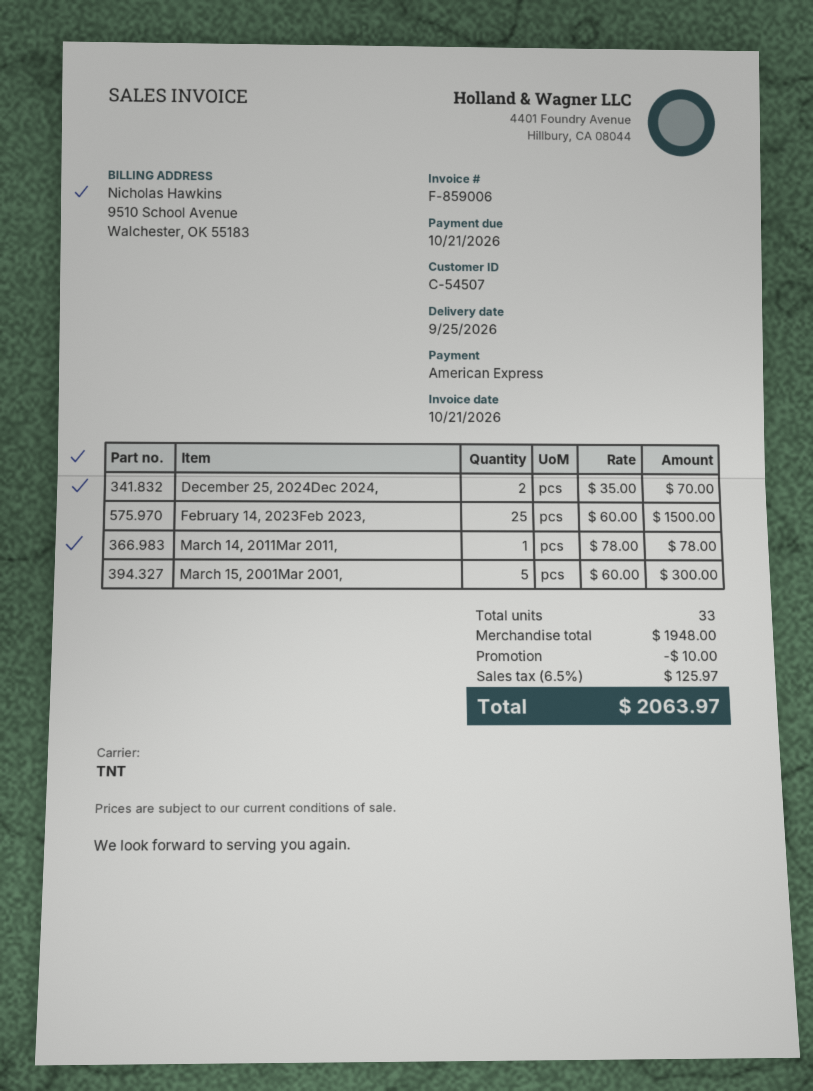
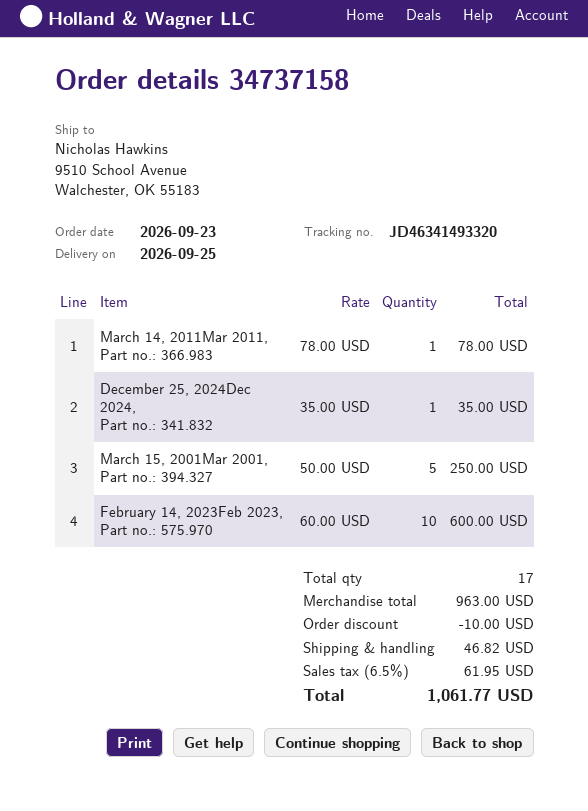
December 25, 2024Dec 2024,: 2 x 35.00 = 70.00 -> 1 x 35.00 = 35.00
February 14, 2023Feb 2023,: 25 x 60.00 = 1500.00 -> 10 x 60.00 = 600.00
March 15, 2001Mar 2001,: 5 x 60.00 = 300.00 -> 5 x 50.00 = 250.00
total quantity: 33 -> 17
subtotal: 1948.00 -> 963.00
shipping: none -> 46.82
tax: 6.5% = 125.97 -> 6.5% = 61.95
total: 2063.97 -> 1061.77

